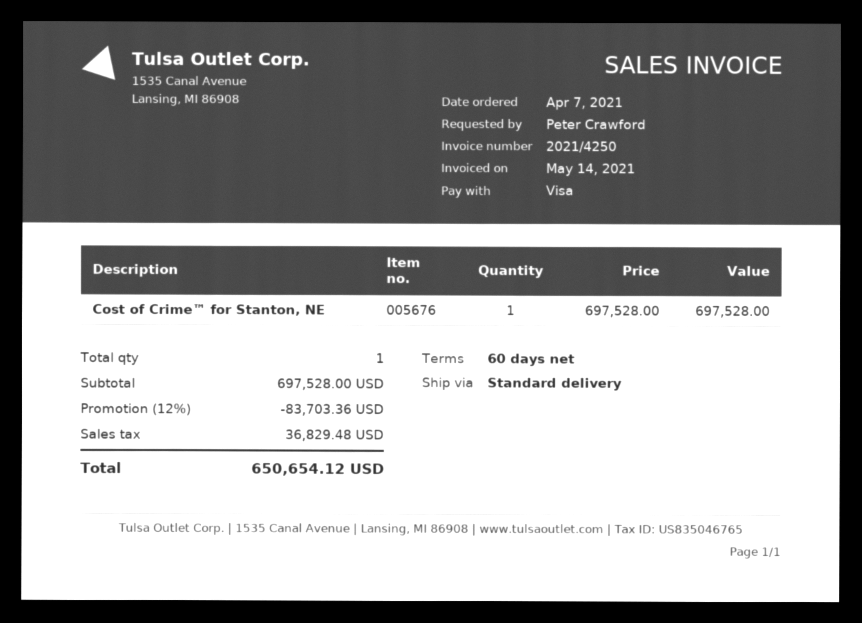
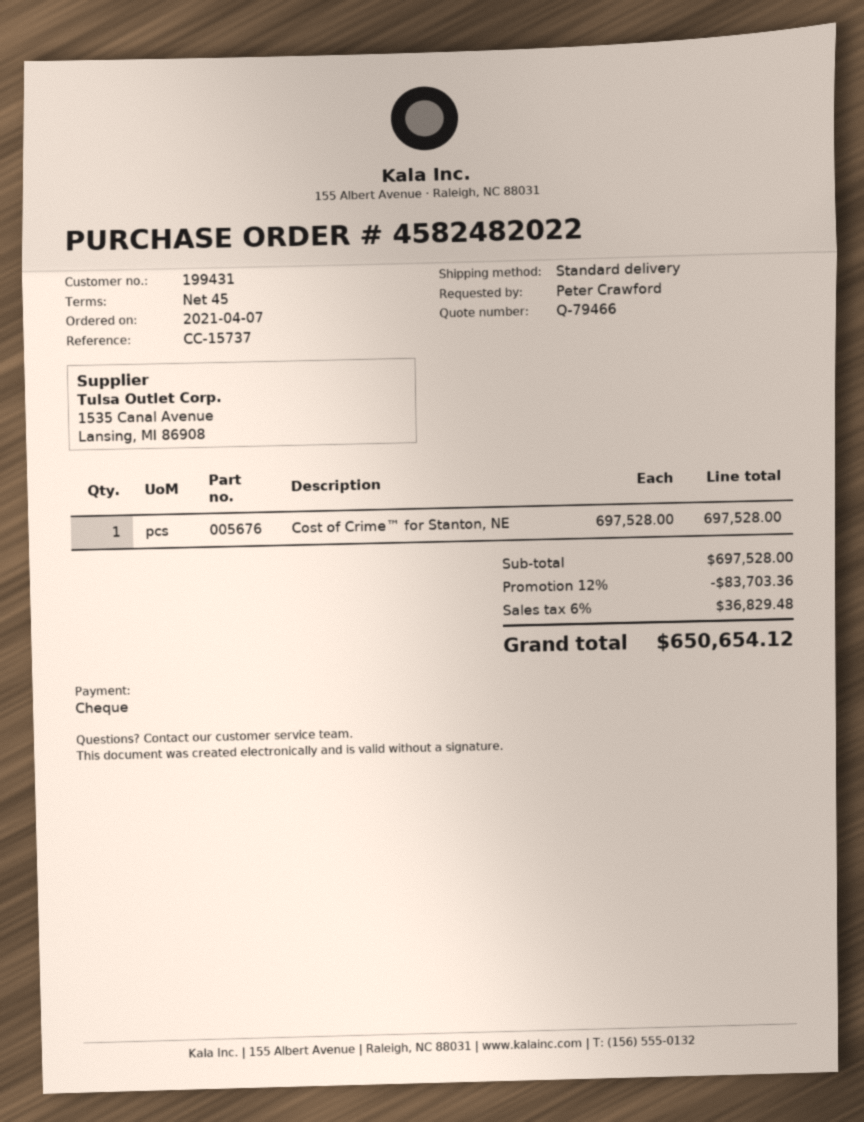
payment terms: 60 days -> 45 days
payment method: Visa -> cheque

